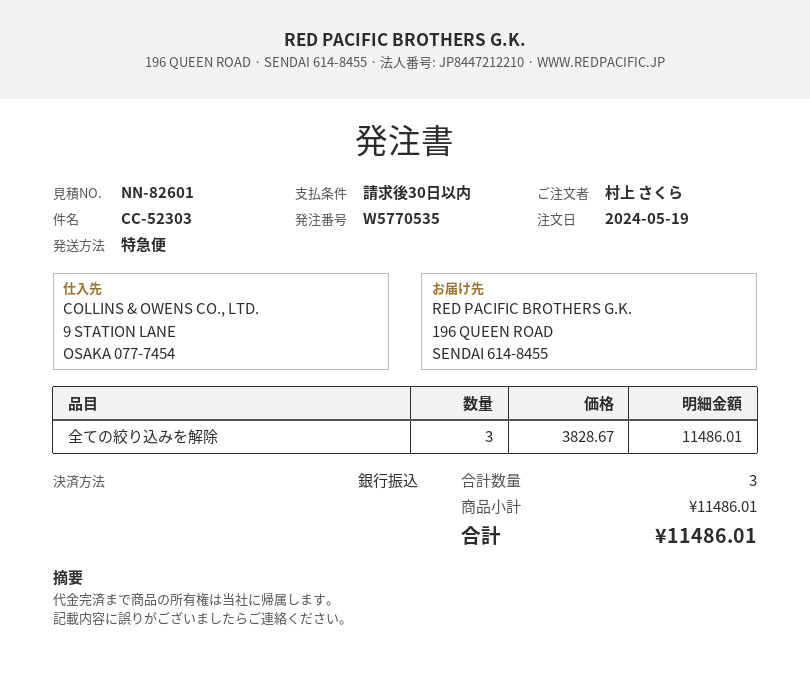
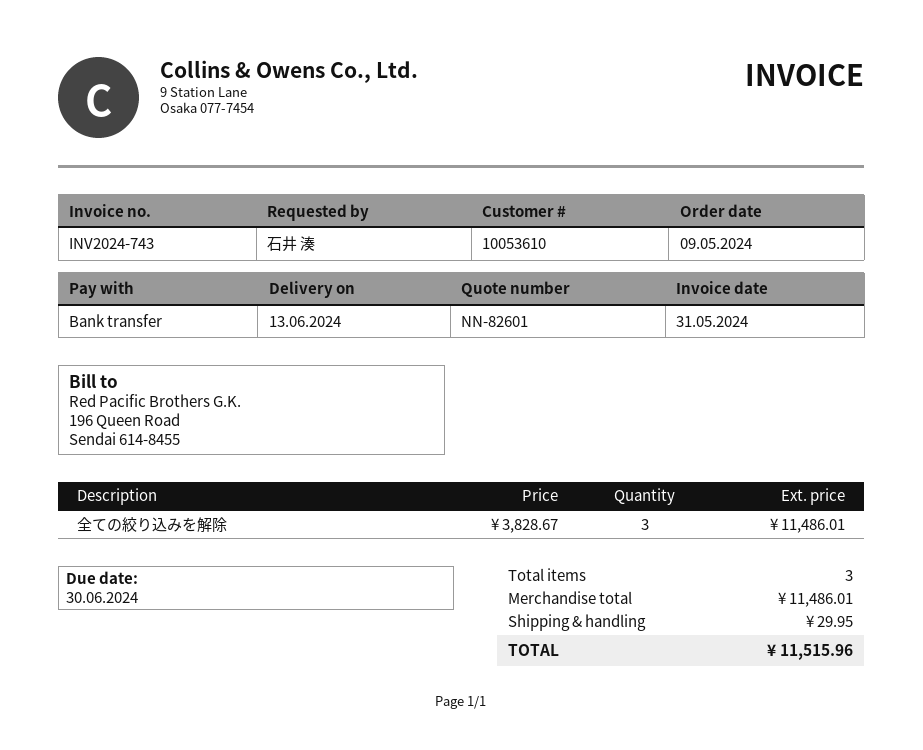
order date: 2024-05-19 -> 2024-05-09
ordered by: 村上 さくら -> 石井 湊
shipping: none -> 29.95
total: 11486.01 -> 11515.96

